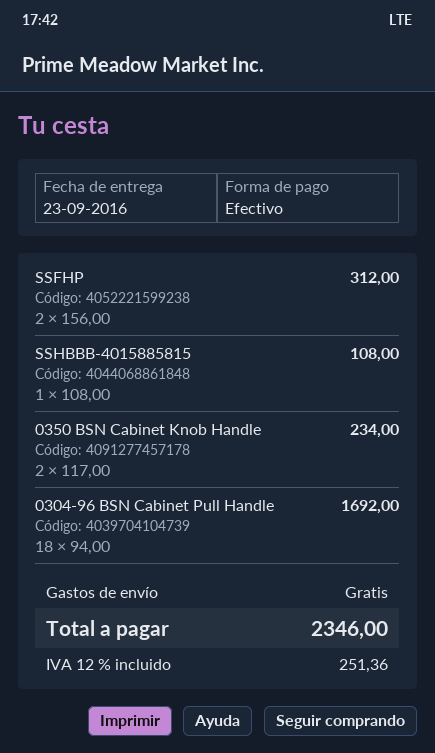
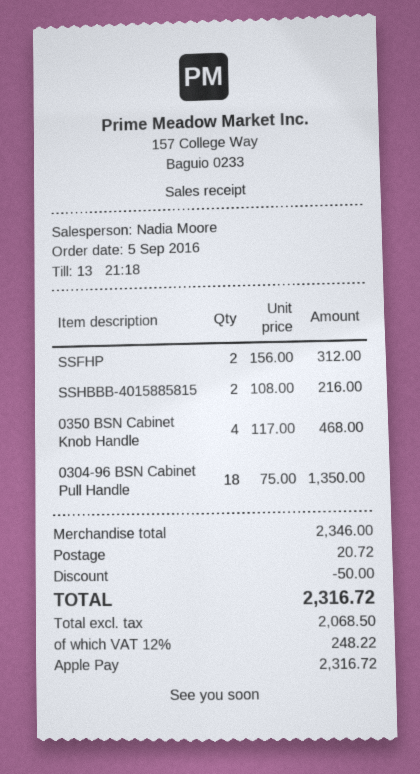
payment method: cash -> Apple Pay
SSHBBB-4015885815: 1 x 108.00 = 108.00 -> 2 x 108.00 = 216.00
0350 BSN Cabinet Knob Handle: 2 x 117.00 = 234.00 -> 4 x 117.00 = 468.00
0304-96 BSN Cabinet Pull Handle: 18 x 94.00 = 1692.00 -> 18 x 75.00 = 1350.00
discount: none -> 50.00
shipping: 0.00 -> 20.72
tax: 12% = 251.36 -> 12% = 248.22
total: 2346.00 -> 2316.72

